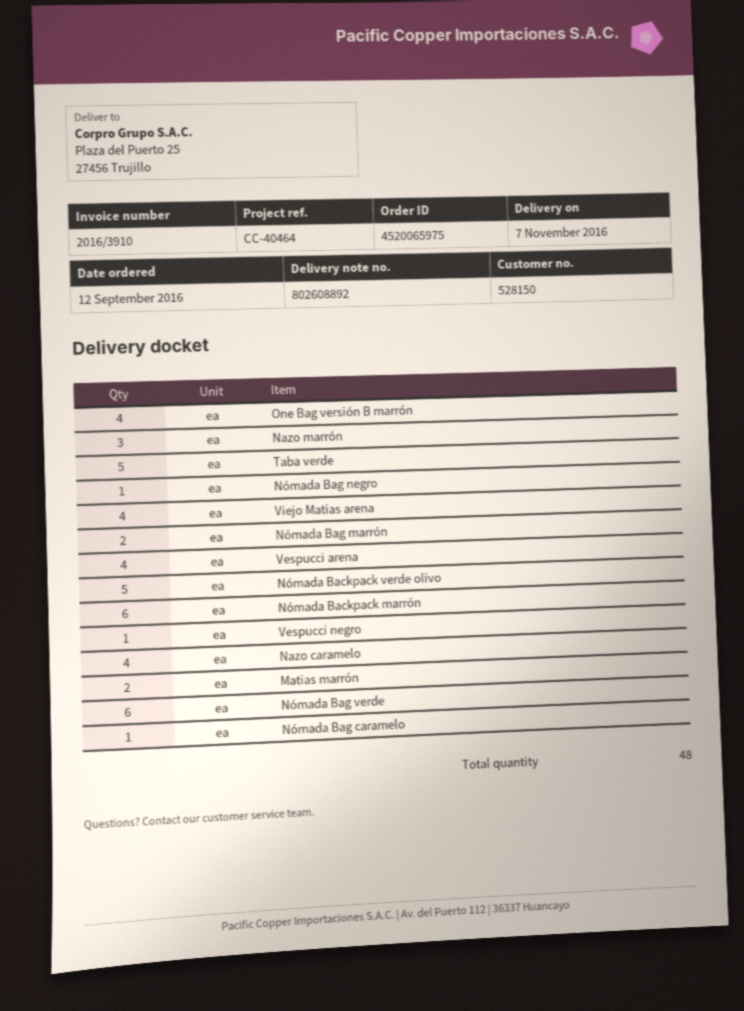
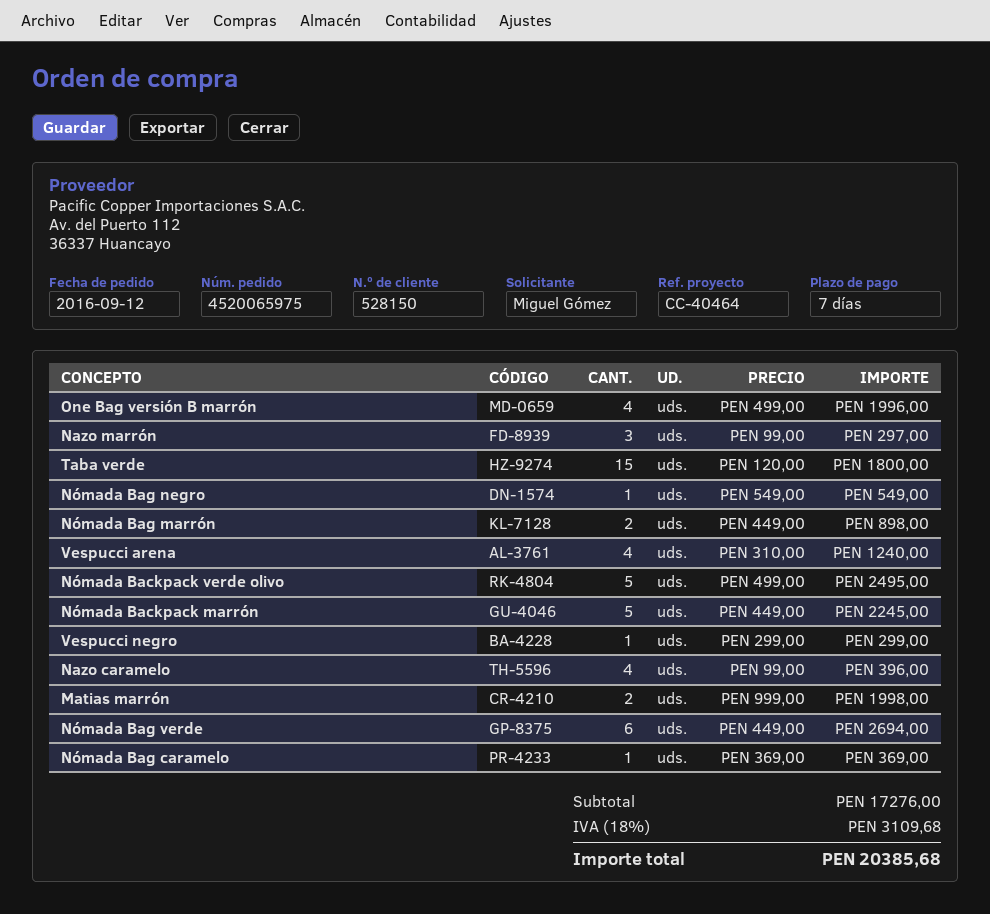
Taba verde: 5 -> 15
Viejo Matias arena: 4 -> none
Nómada Backpack marrón: 6 -> 5

